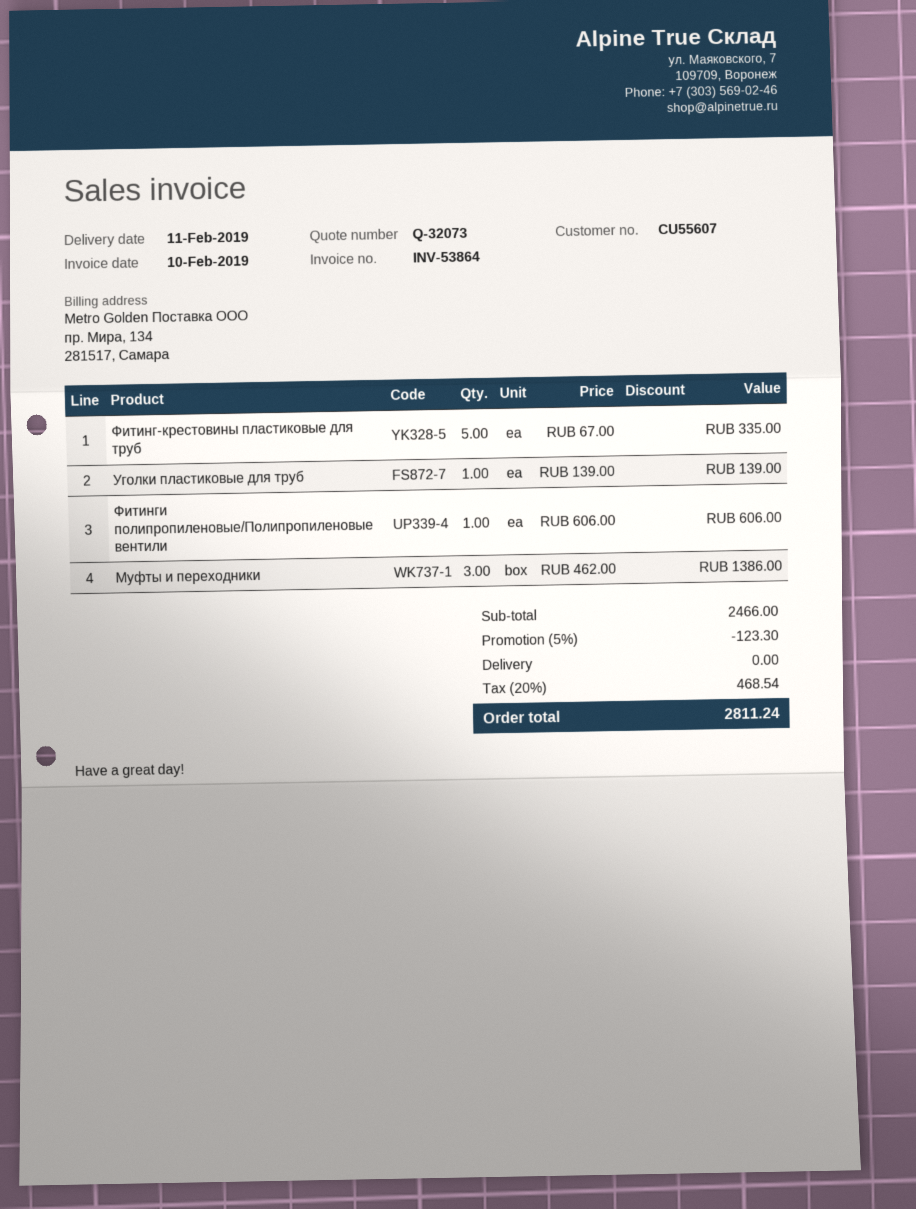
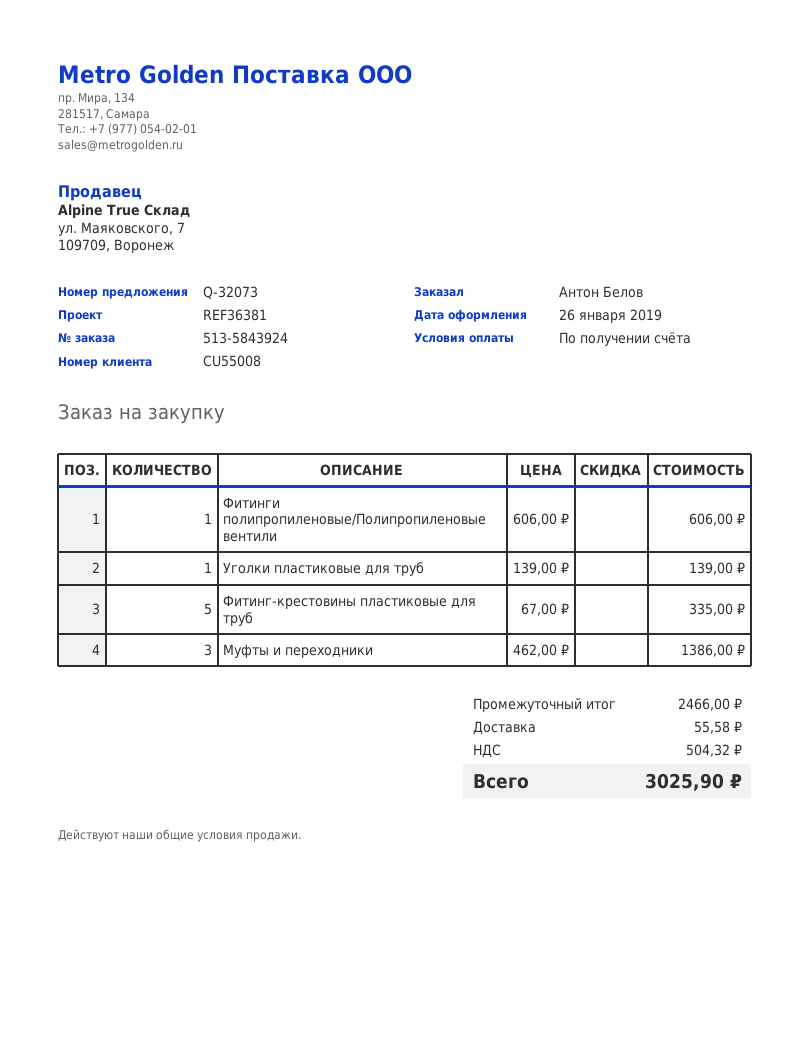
customer number: CU55607 -> CU55008
discount: 5% = 123.30 -> none
shipping: 0.00 -> 55.58
tax: 468.54 -> 504.32
total: 2811.24 -> 3025.90

